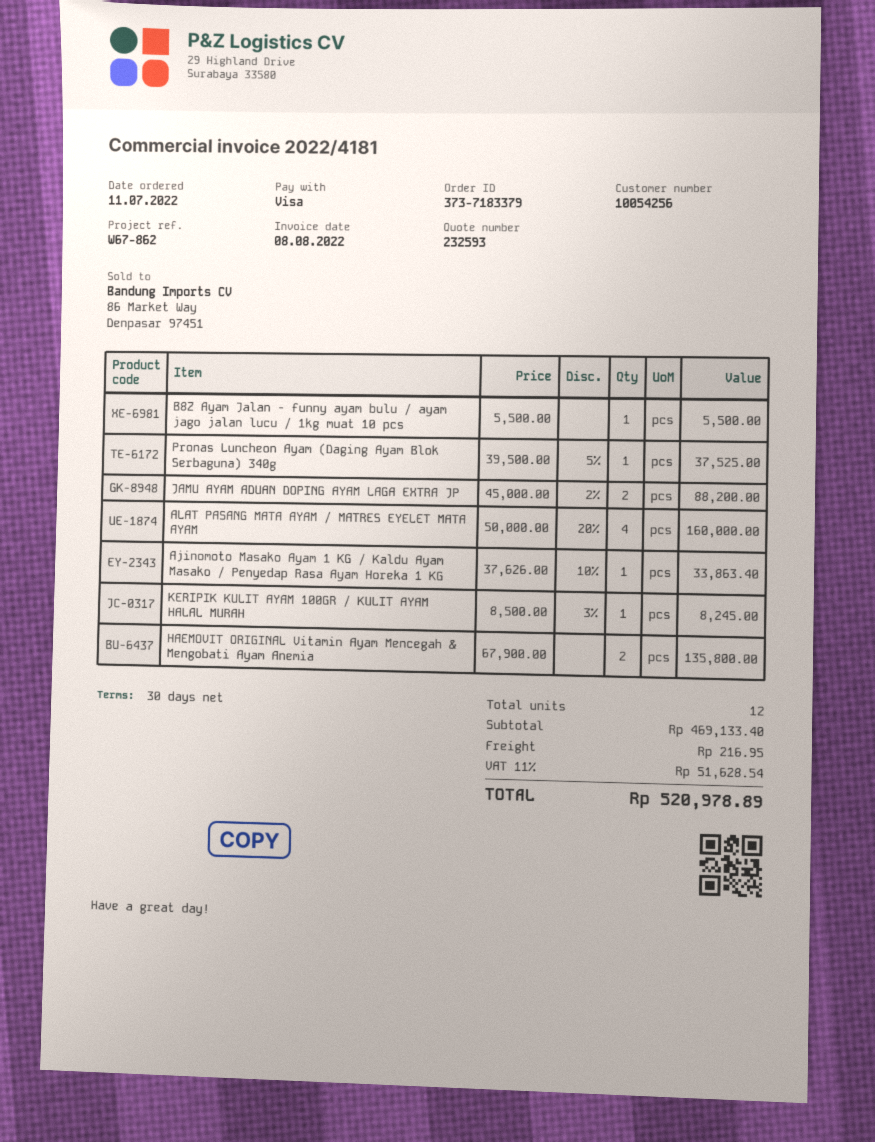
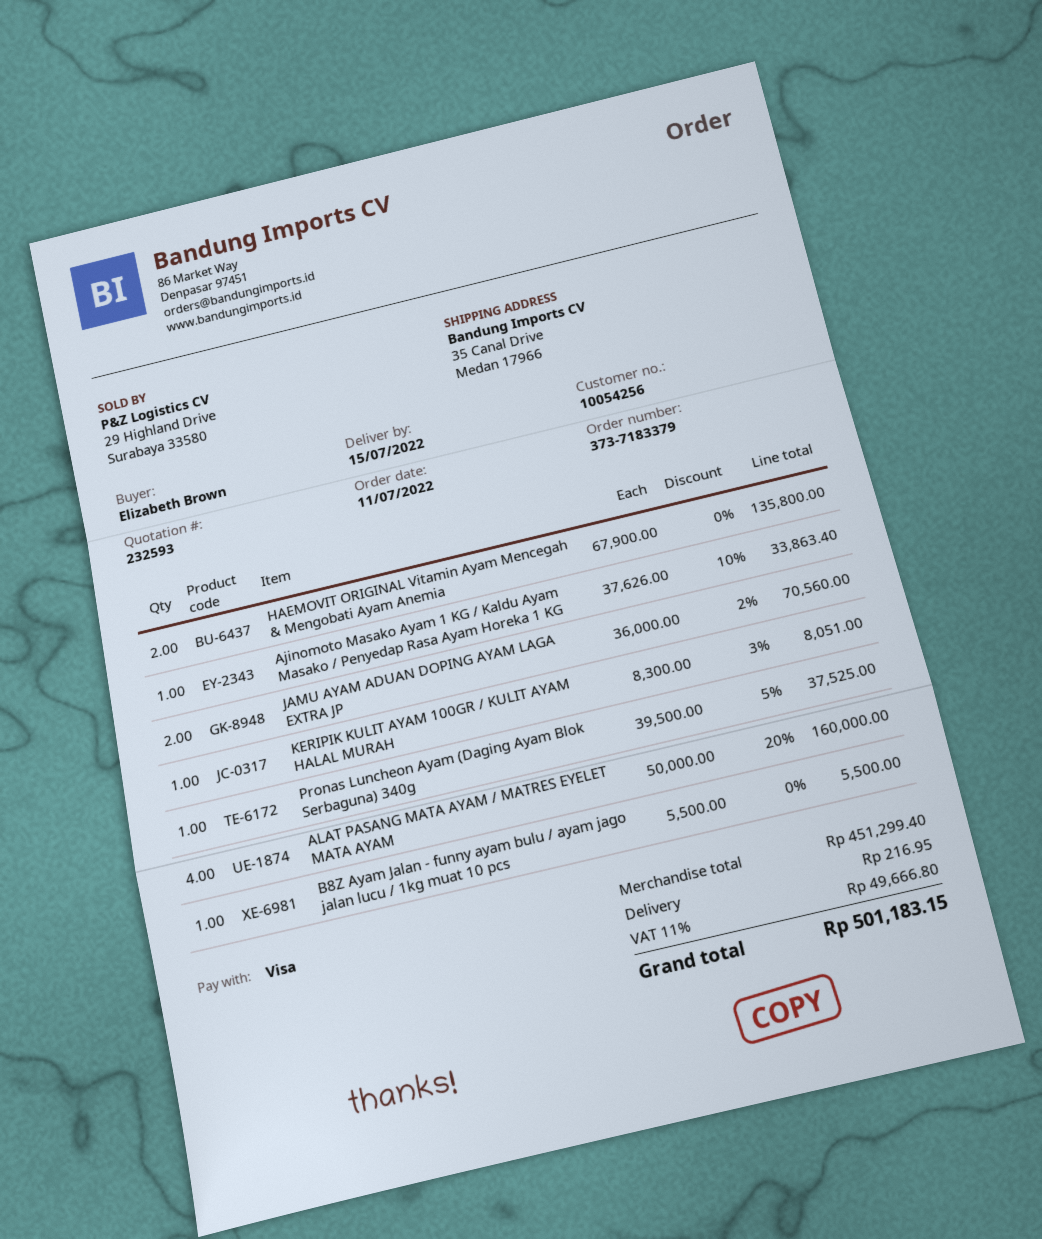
JAMU AYAM ADUAN DOPING AYAM LAGA EXTRA JP: 2 x 45000.00 - 2% = 88200.00 -> 2 x 36000.00 - 2% = 70560.00
KERIPIK KULIT AYAM 100GR / KULIT AYAM HALAL MURAH: 1 x 8500.00 - 3% = 8245.00 -> 1 x 8300.00 - 3% = 8051.00
subtotal: 469133.40 -> 451299.40
tax: 11% = 51628.54 -> 11% = 49666.80
total: 520978.89 -> 501183.15

